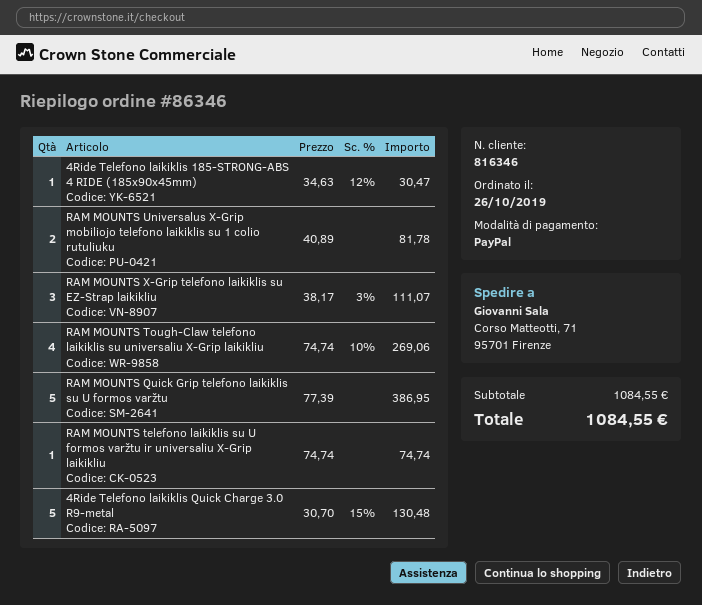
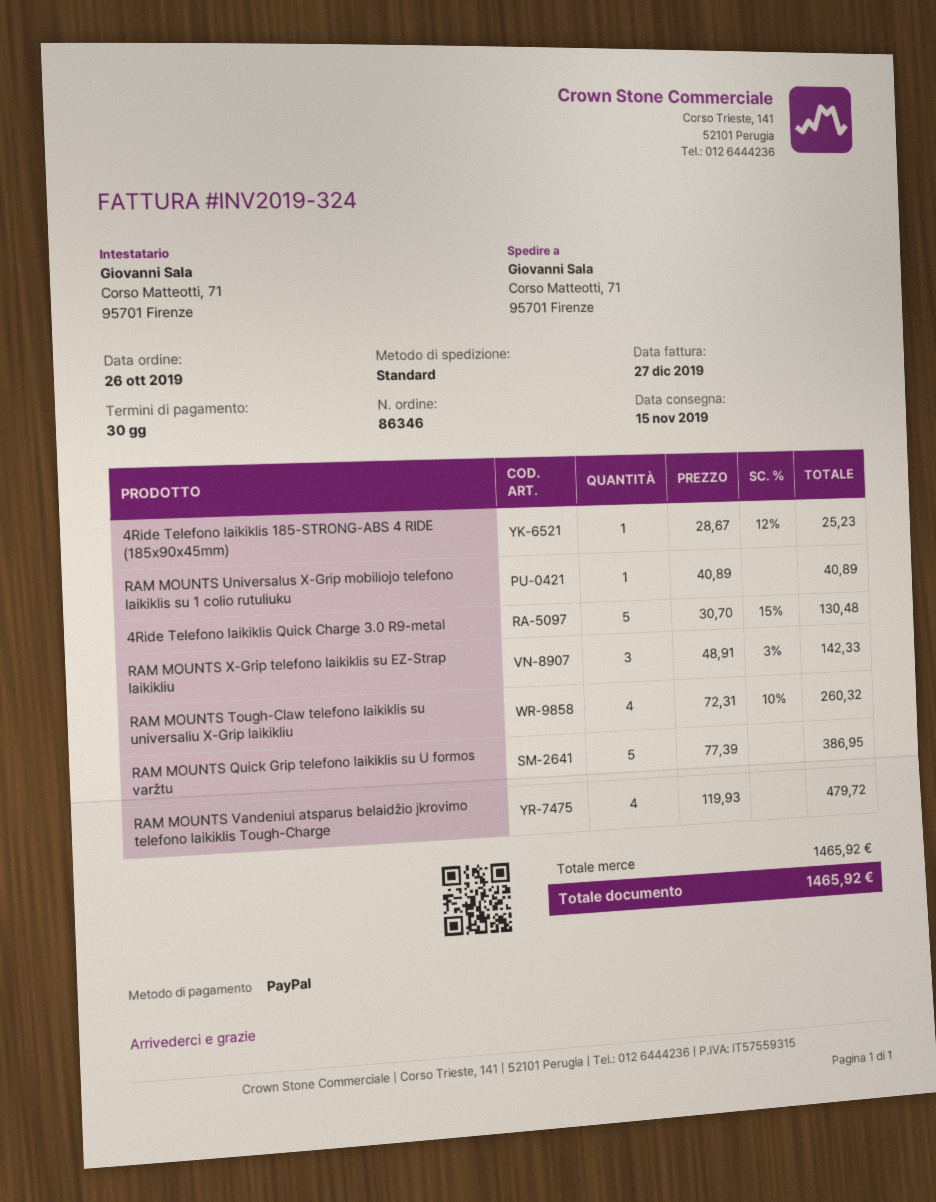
4Ride Telefono laikiklis 185-STRONG-ABS 4 RIDE (185x90x45mm): 1 x 34.63 - 12% = 30.47 -> 1 x 28.67 - 12% = 25.23
RAM MOUNTS Universalus X-Grip mobiliojo telefono laikiklis su 1 colio rutuliuku: 2 x 40.89 = 81.78 -> 1 x 40.89 = 40.89
RAM MOUNTS X-Grip telefono laikiklis su EZ-Strap laikikliu: 3 x 38.17 - 3% = 111.07 -> 3 x 48.91 - 3% = 142.33
RAM MOUNTS Tough-Claw telefono laikiklis su universaliu X-Grip laikikliu: 4 x 74.74 - 10% = 269.06 -> 4 x 72.31 - 10% = 260.32
RAM MOUNTS telefono laikiklis su U formos varžtu ir universaliu X-Grip laikikliu: 1 x 74.74 = 74.74 -> none
RAM MOUNTS Vandeniui atsparus belaidžio įkrovimo telefono laikiklis Tough-Charge: none -> 4 x 119.93 = 479.72
subtotal: 1084.55 -> 1465.92
total: 1084.55 -> 1465.92

